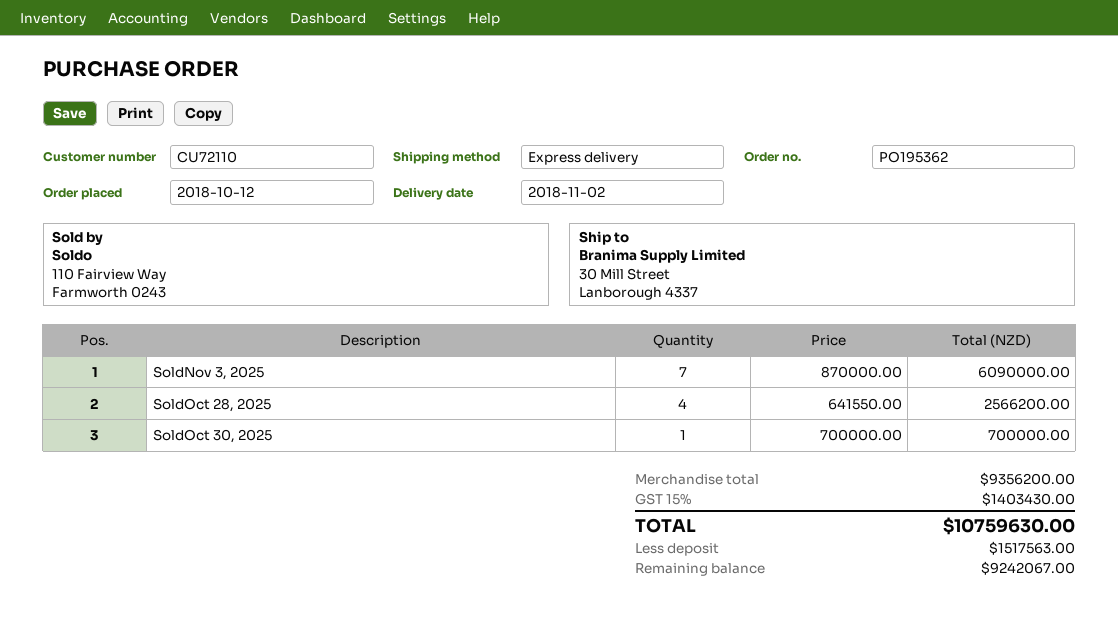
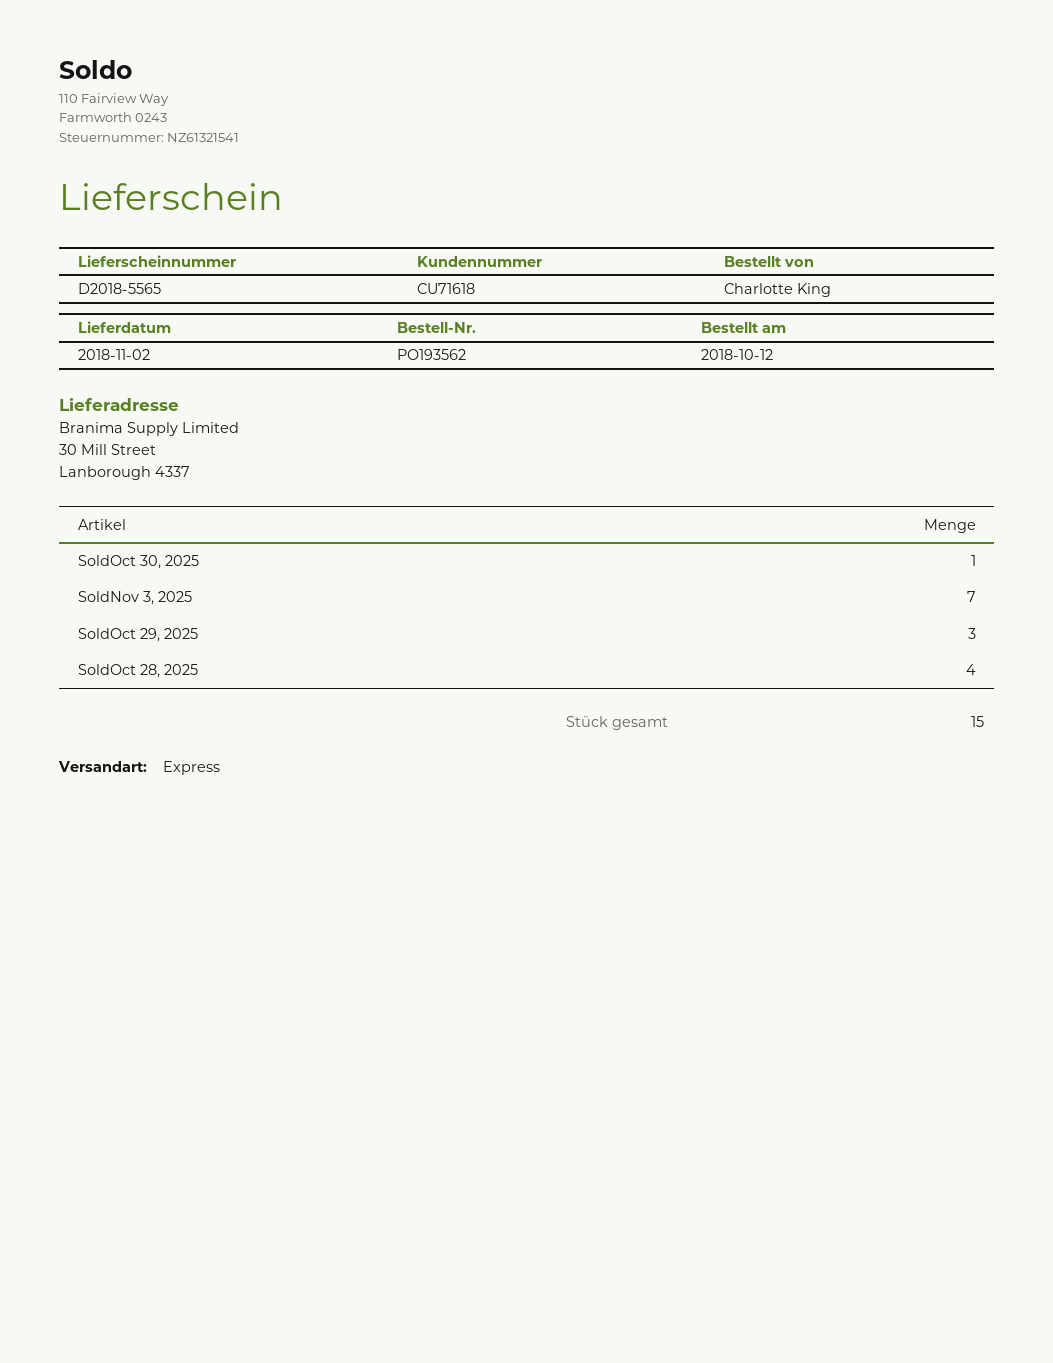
order number: PO195362 -> PO193562
customer number: CU72110 -> CU71618
SoldOct 29, 2025: none -> 3

